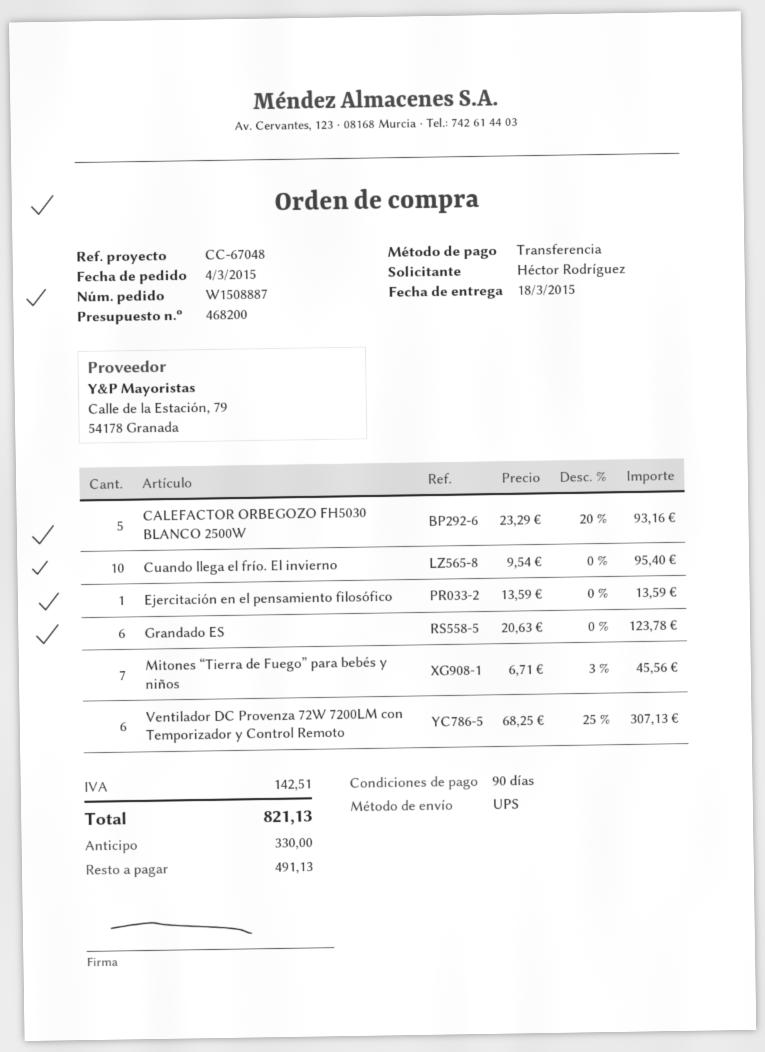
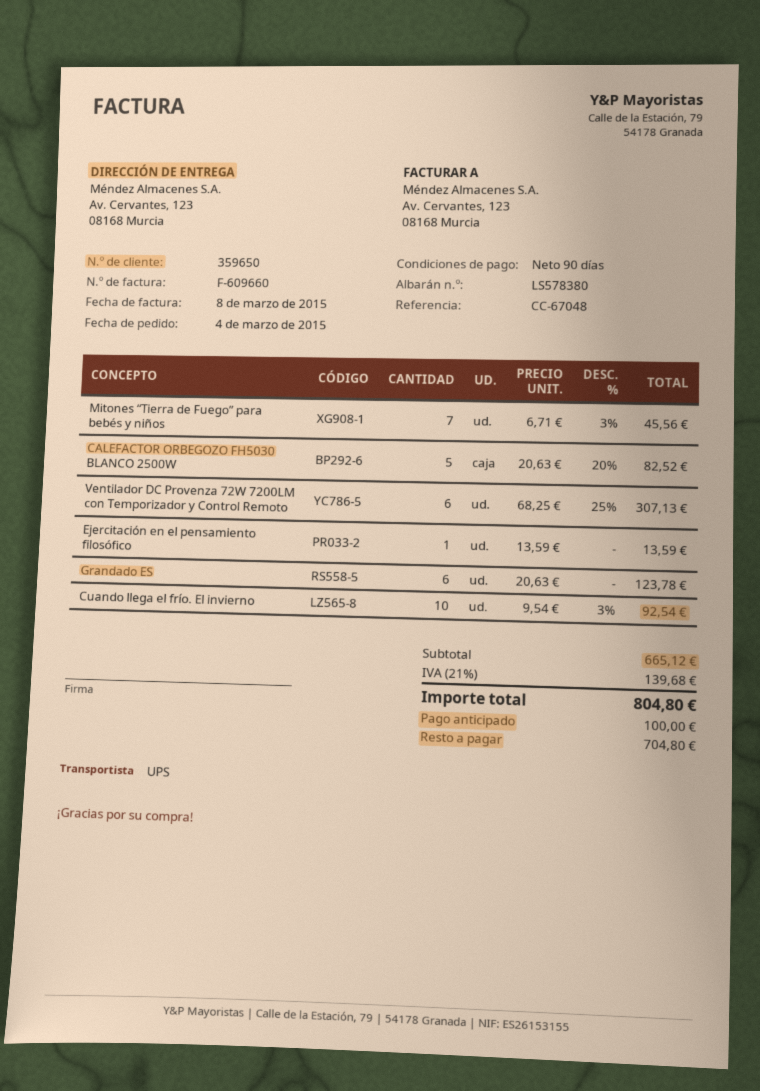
CALEFACTOR ORBEGOZO FH5030 BLANCO 2500W: 5 x 23.29 - 20% = 93.16 -> 5 x 20.63 - 20% = 82.52
Cuando llega el frío. El invierno: 10 x 9.54 = 95.40 -> 10 x 9.54 - 3% = 92.54
tax: 142.51 -> 139.68
total: 821.13 -> 804.80
deposit: 330.00 -> 100.00
balance: 491.13 -> 704.80

